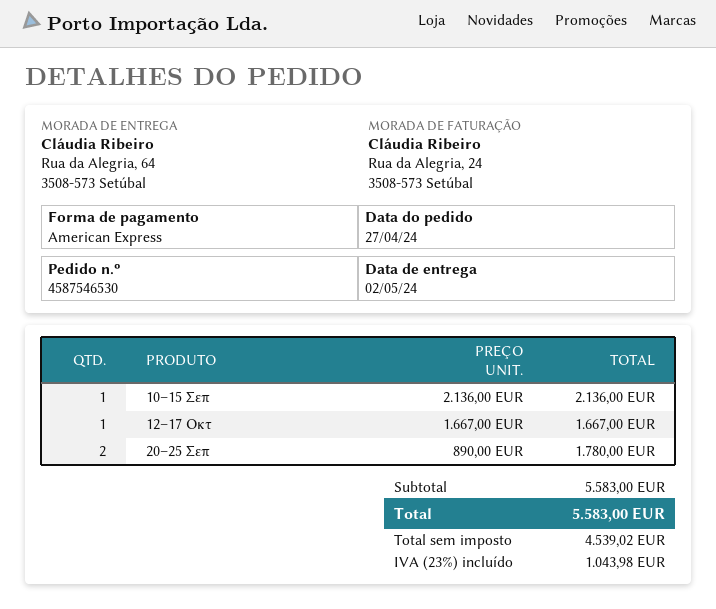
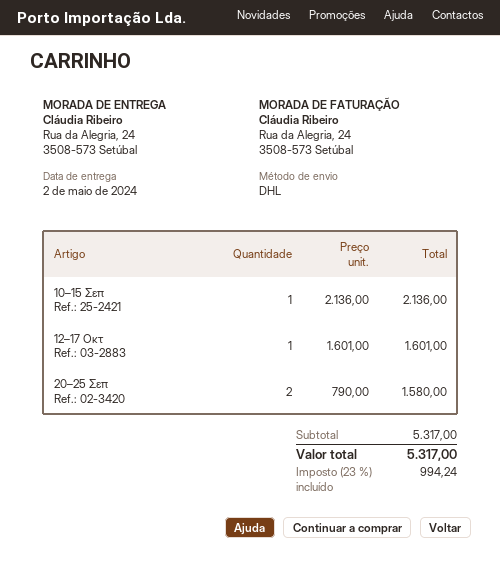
ship to: Rua da Alegria, 64, 3508-573 Setúbal -> Rua da Alegria, 24, 3508-573 Setúbal
12–17 Οκτ: 1 x 1667.00 = 1667.00 -> 1 x 1601.00 = 1601.00
20–25 Σεπ: 2 x 890.00 = 1780.00 -> 2 x 790.00 = 1580.00
subtotal: 5583.00 -> 5317.00
tax: 23% = 1043.98 -> 23% = 994.24
total: 5583.00 -> 5317.00

